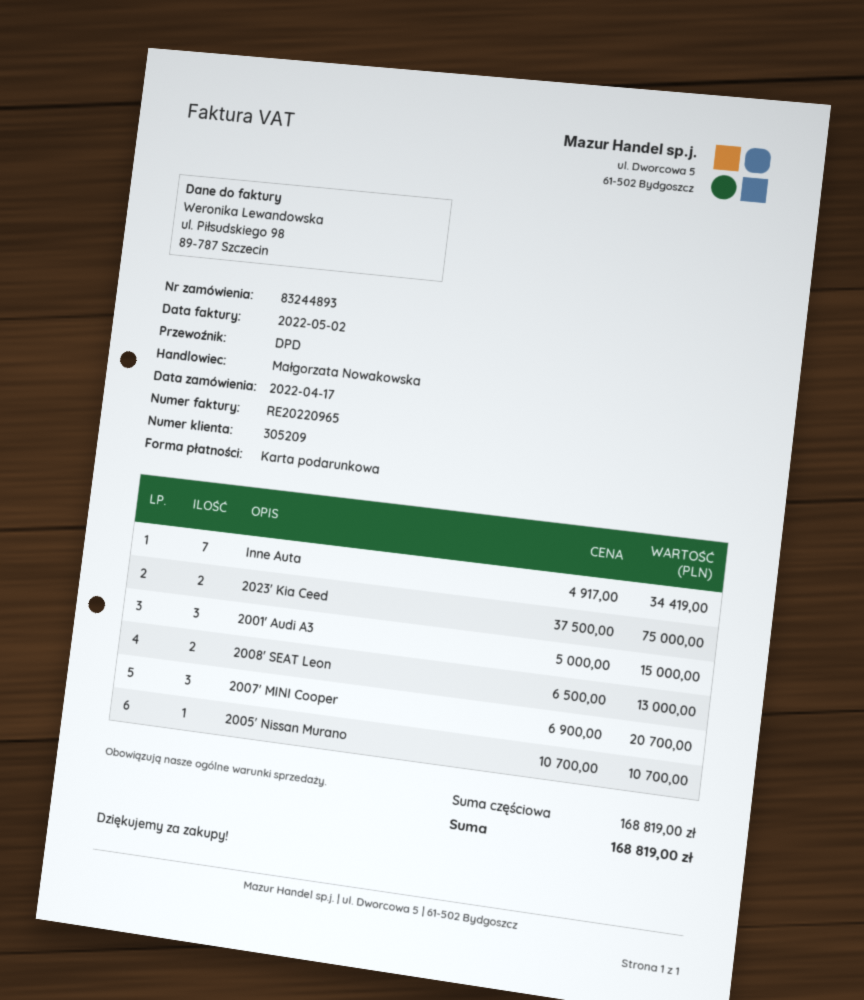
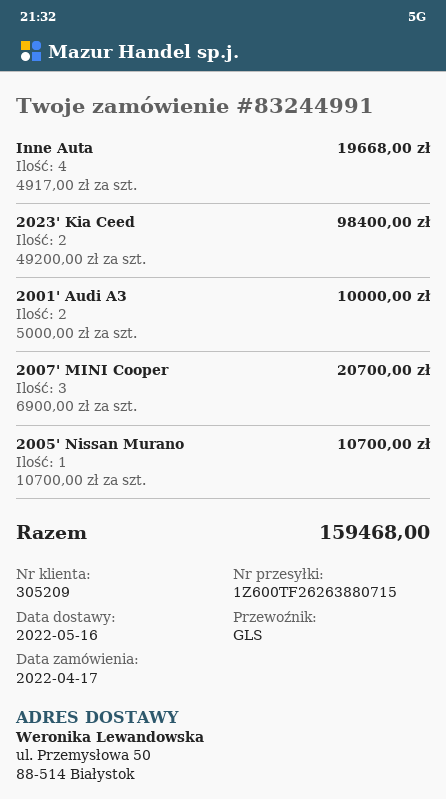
order number: 83244893 -> 83244991
shipping method: DPD -> GLS
Inne Auta: 7 x 4917.00 = 34419.00 -> 4 x 4917.00 = 19668.00
2023' Kia Ceed: 2 x 37500.00 = 75000.00 -> 2 x 49200.00 = 98400.00
2001' Audi A3: 3 x 5000.00 = 15000.00 -> 2 x 5000.00 = 10000.00
2008' SEAT Leon: 2 x 6500.00 = 13000.00 -> none
total: 168819.00 -> 159468.00

